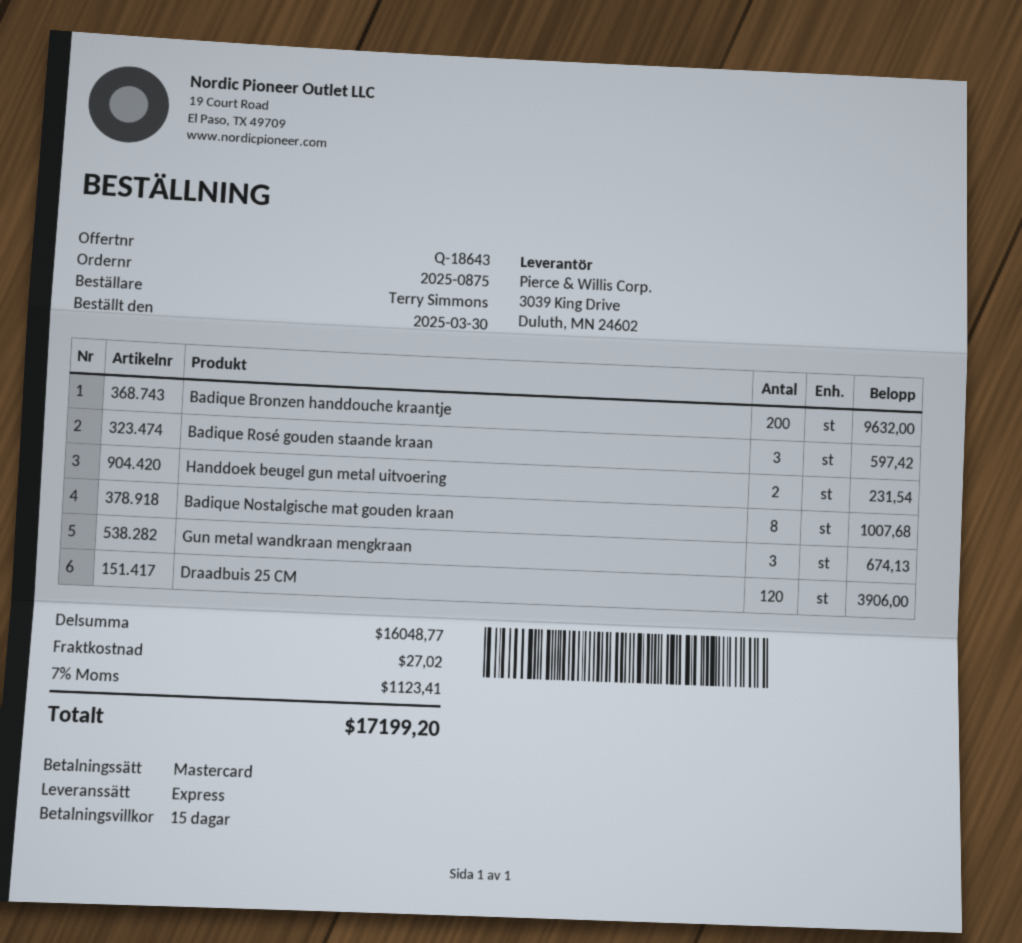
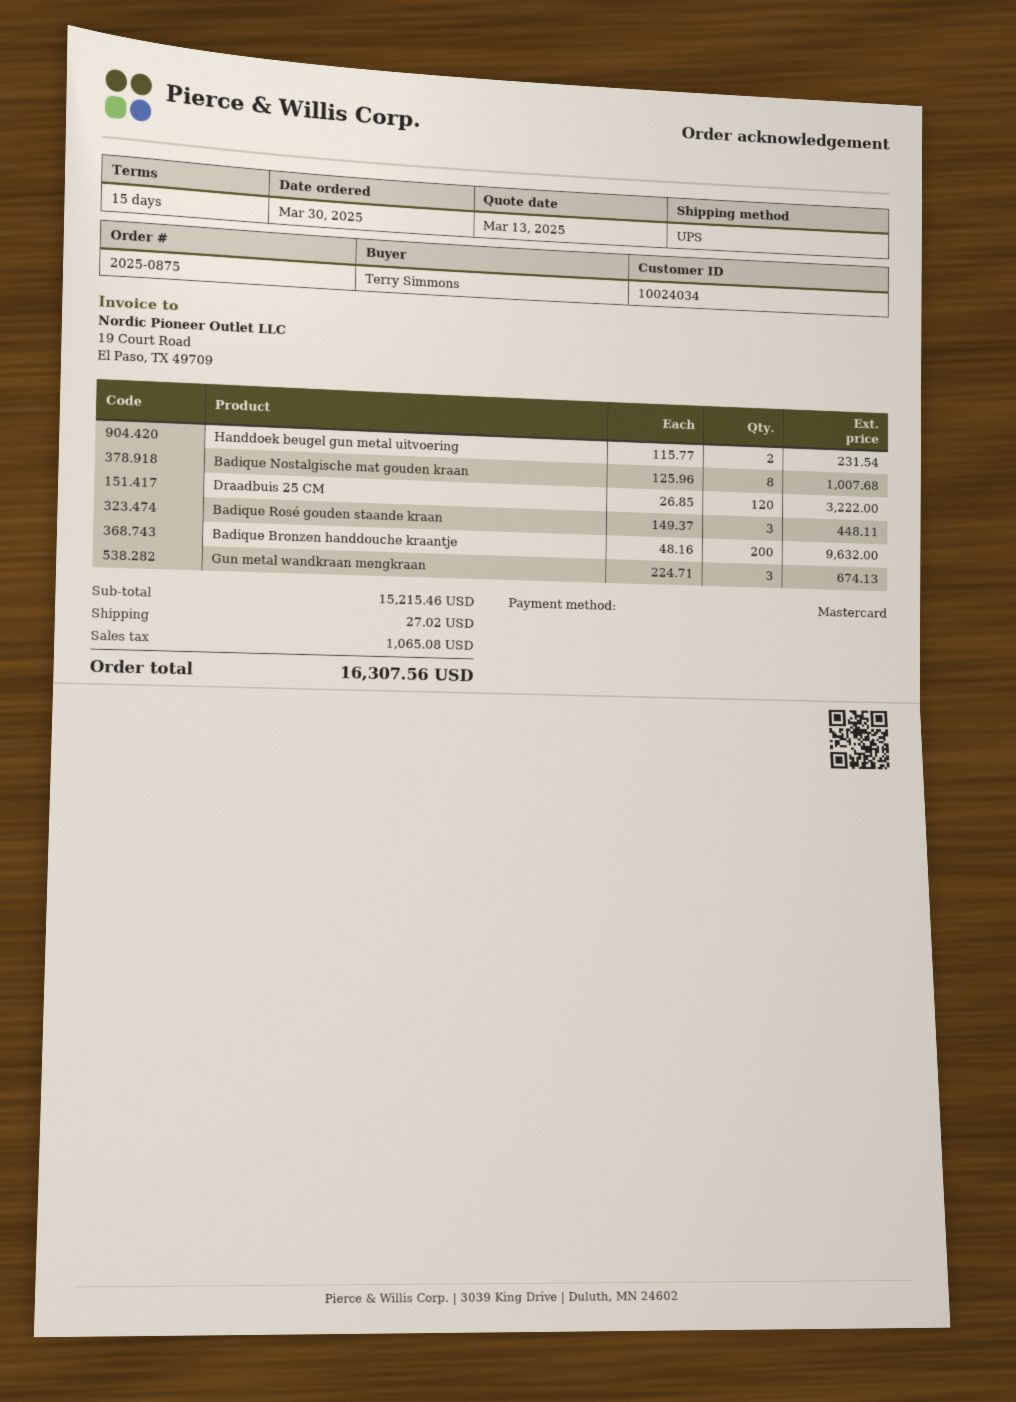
shipping method: express -> UPS
Badique Rosé gouden staande kraan: 3 for 597.42 -> 3 for 448.11
Draadbuis 25 CM: 120 for 3906.00 -> 120 for 3222.00
subtotal: 16048.77 -> 15215.46
tax: 1123.41 -> 1065.08
total: 17199.20 -> 16307.56

